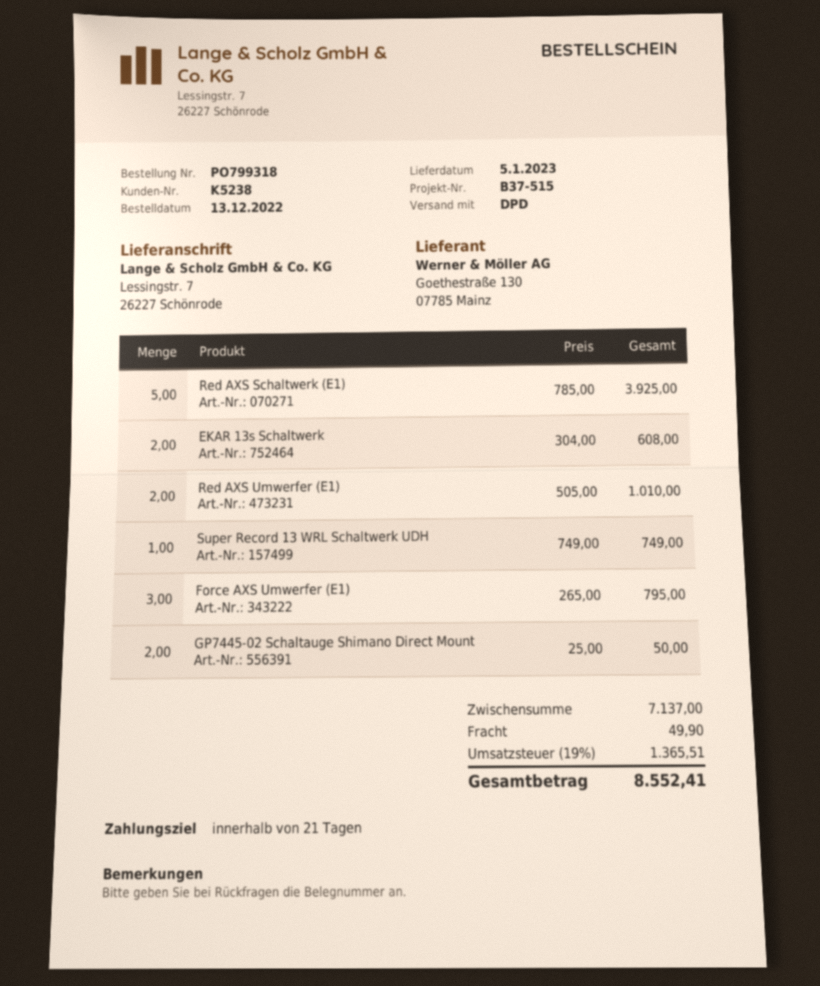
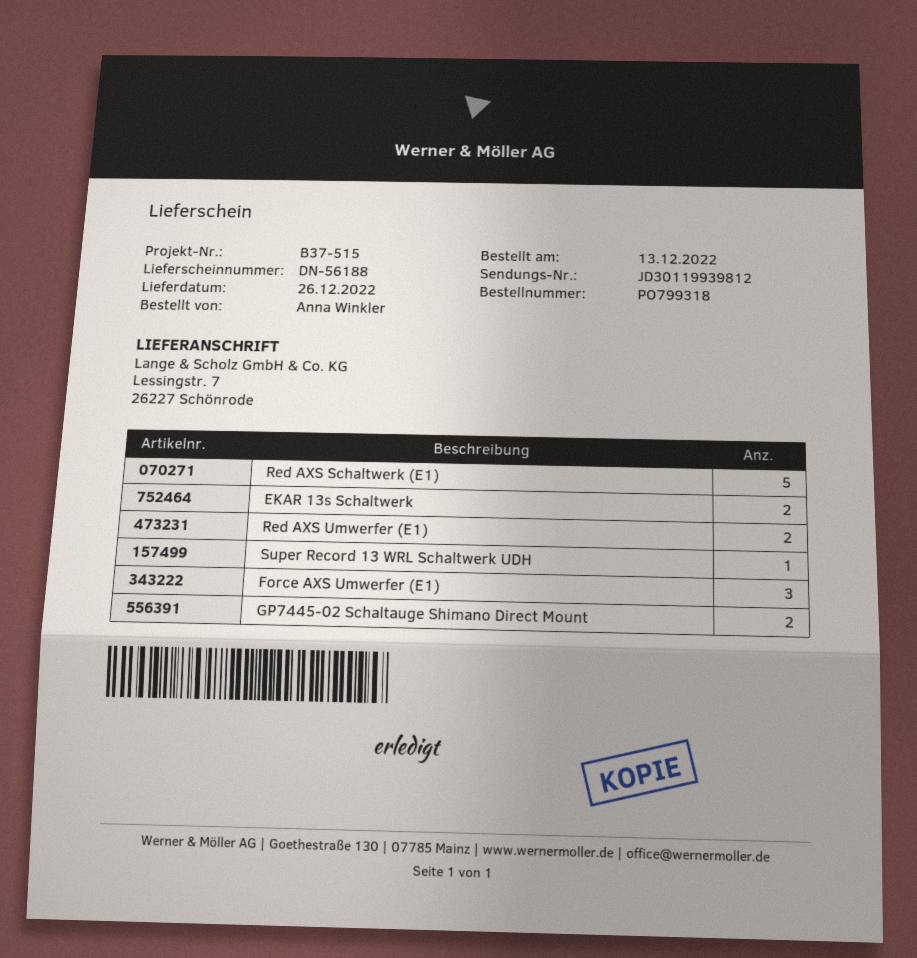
delivery date: 2023-01-05 -> 2022-12-26

